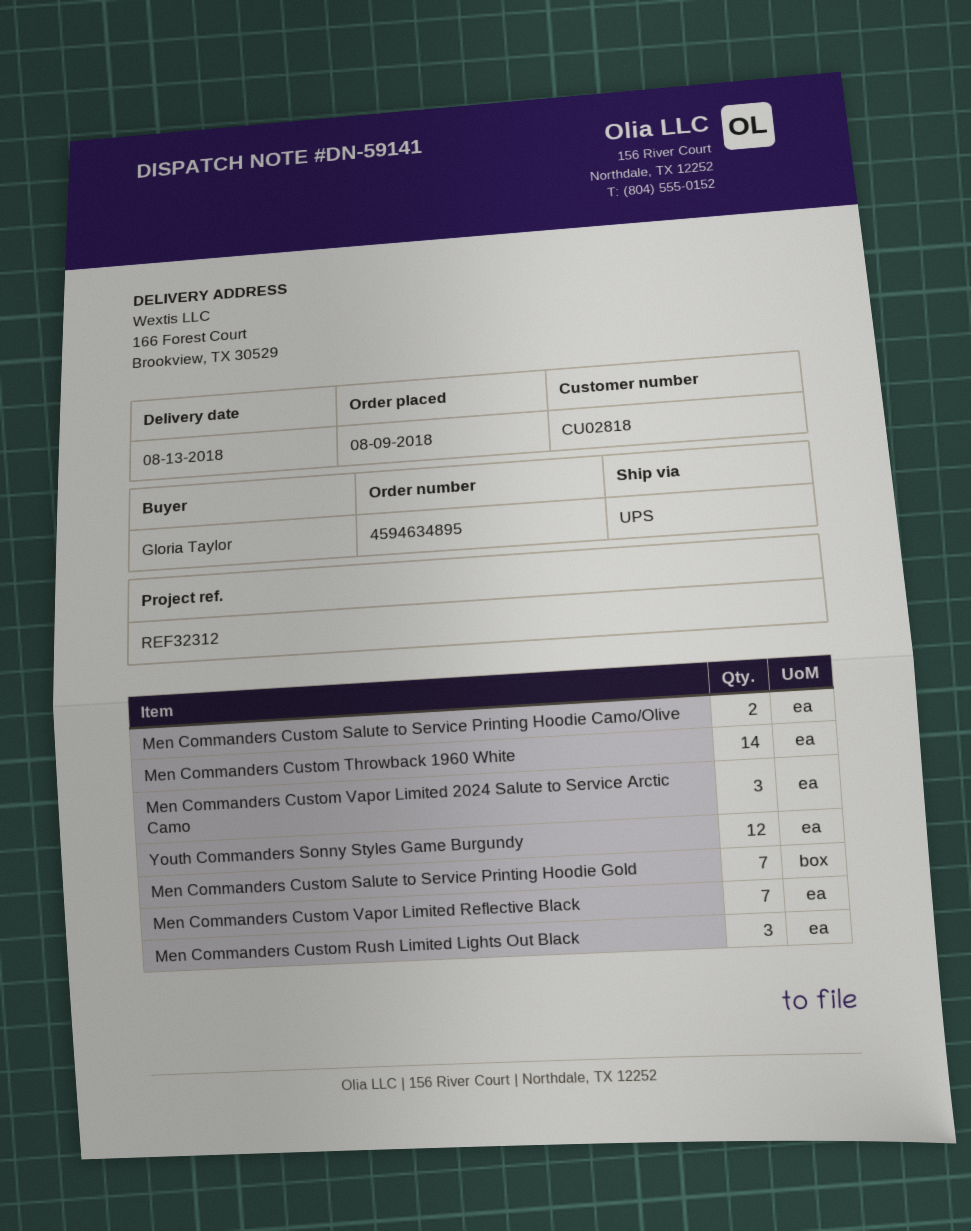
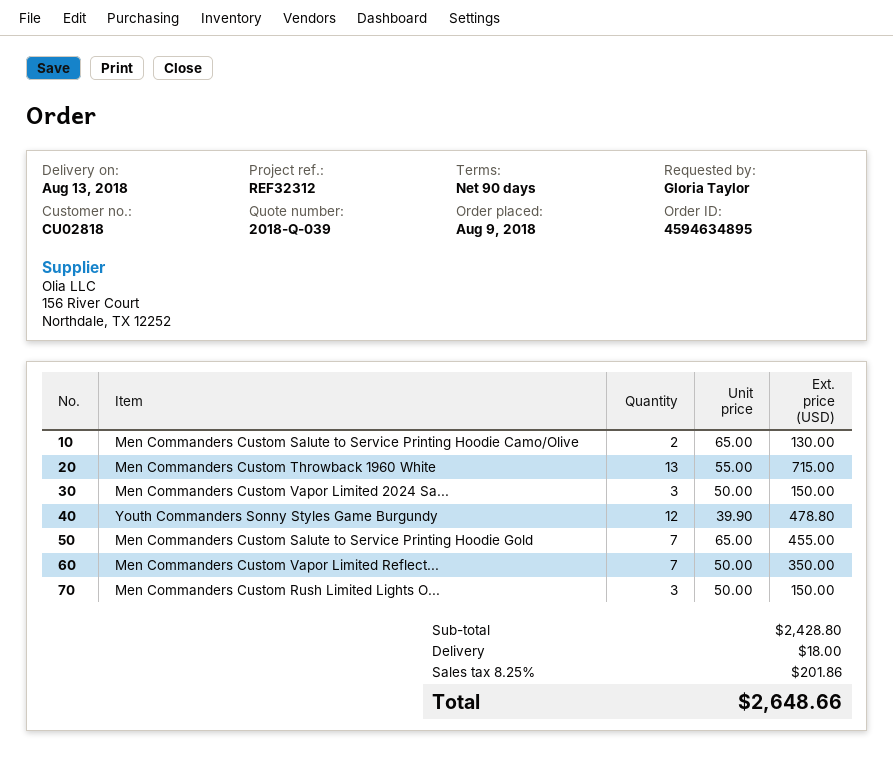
Men Commanders Custom Throwback 1960 White: 14 -> 13

